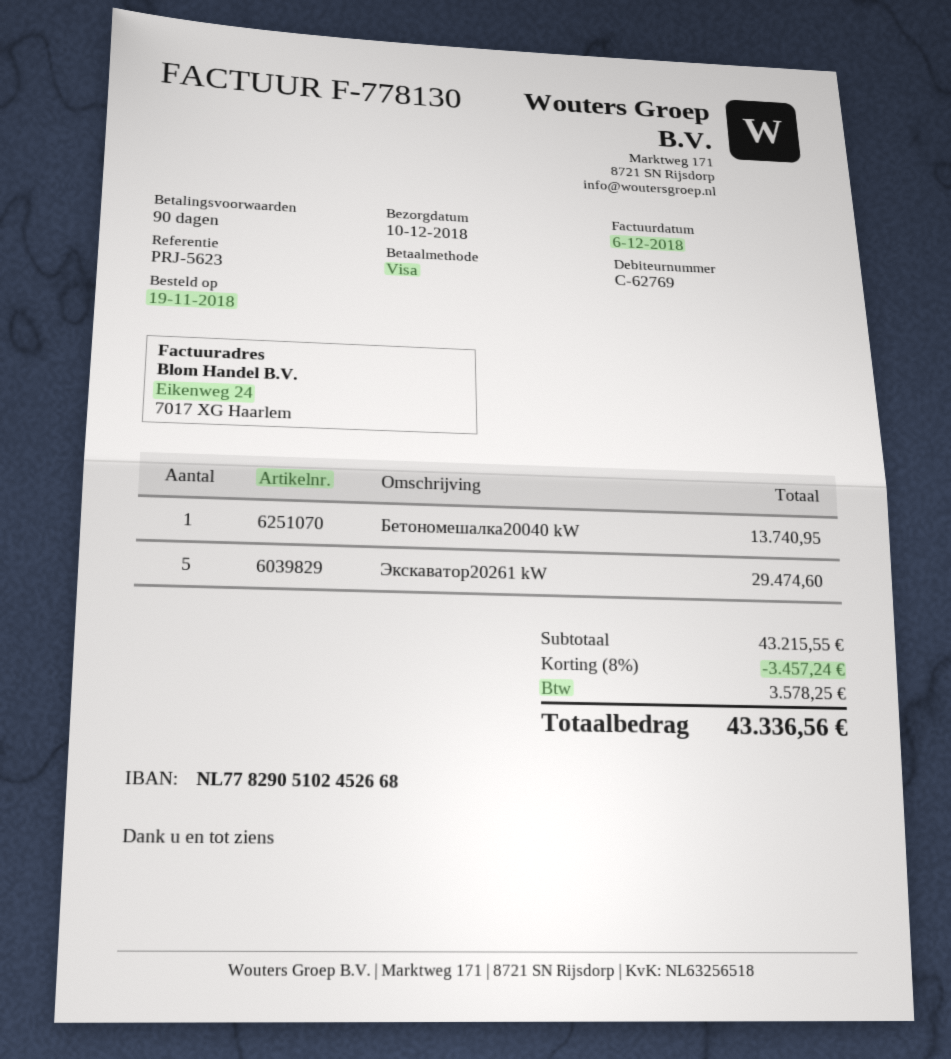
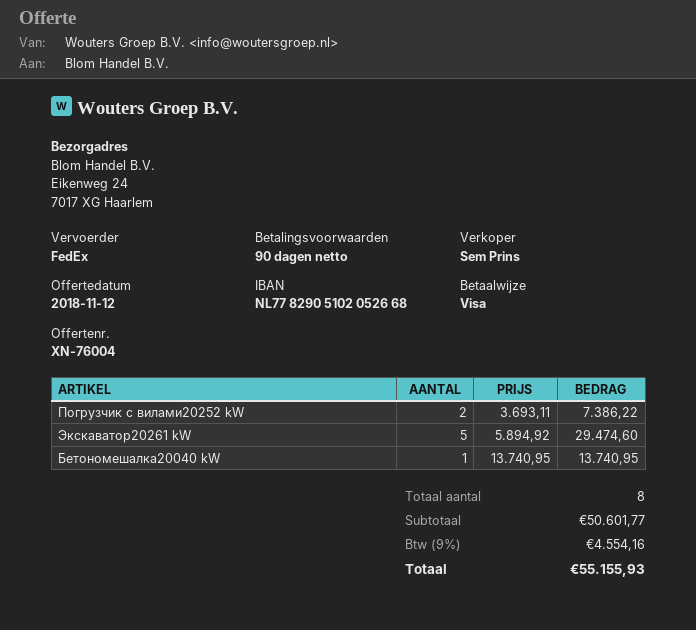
bank account: NL7782905102452668 -> NL7782905102052668
Погрузчик с вилами20252 kW: none -> 2 for 7386.22
subtotal: 43215.55 -> 50601.77
discount: 8% = 3457.24 -> none
tax: 3578.25 -> 4554.16
total: 43336.56 -> 55155.93

